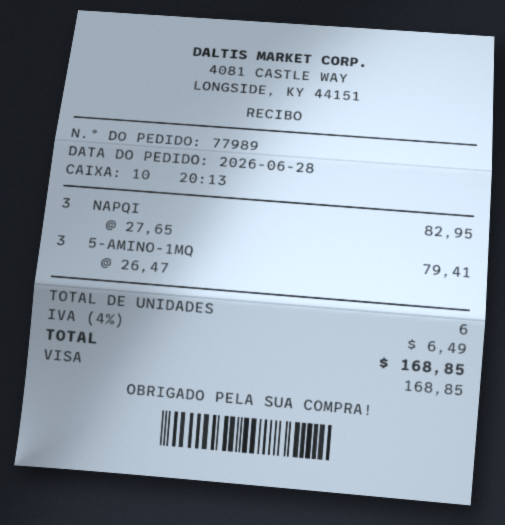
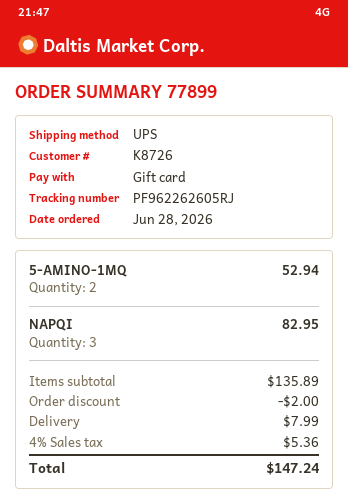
order number: 77989 -> 77899
payment method: Visa -> gift card
5-AMINO-1MQ: 3 for 79.41 -> 2 for 52.94
discount: none -> 2.00
shipping: none -> 7.99
tax: 4% = 6.49 -> 4% = 5.36
total: 168.85 -> 147.24

